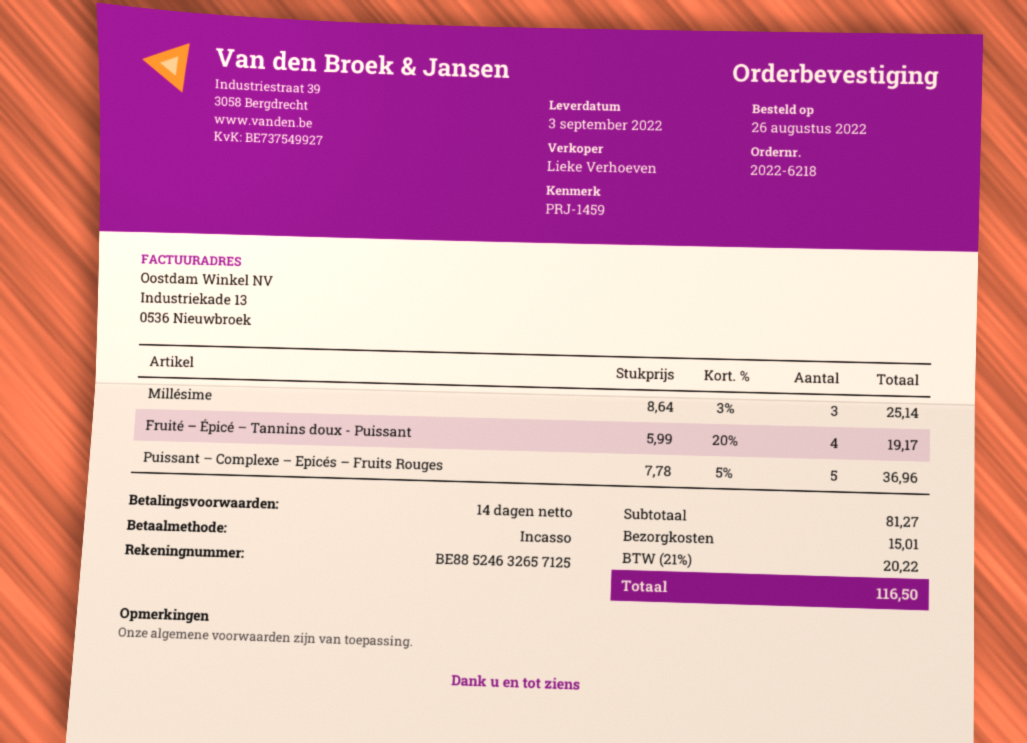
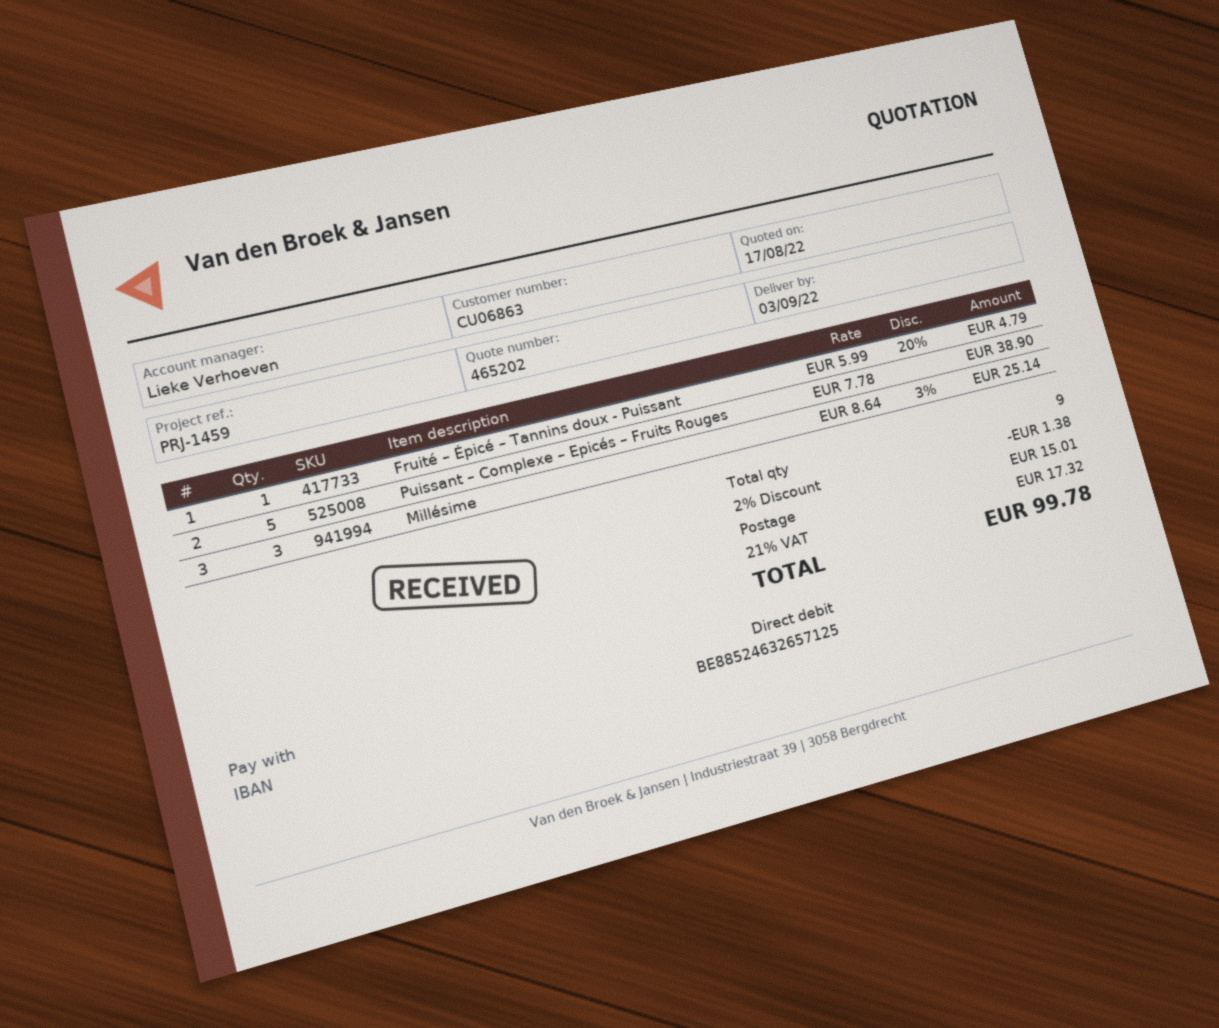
Fruité – Épicé – Tannins doux - Puissant: 4 x 5.99 - 20% = 19.17 -> 1 x 5.99 - 20% = 4.79
Puissant – Complexe – Epicés – Fruits Rouges: 5 x 7.78 - 5% = 36.96 -> 5 x 7.78 = 38.90
discount: none -> 2% = 1.38
tax: 21% = 20.22 -> 21% = 17.32
total: 116.50 -> 99.78

